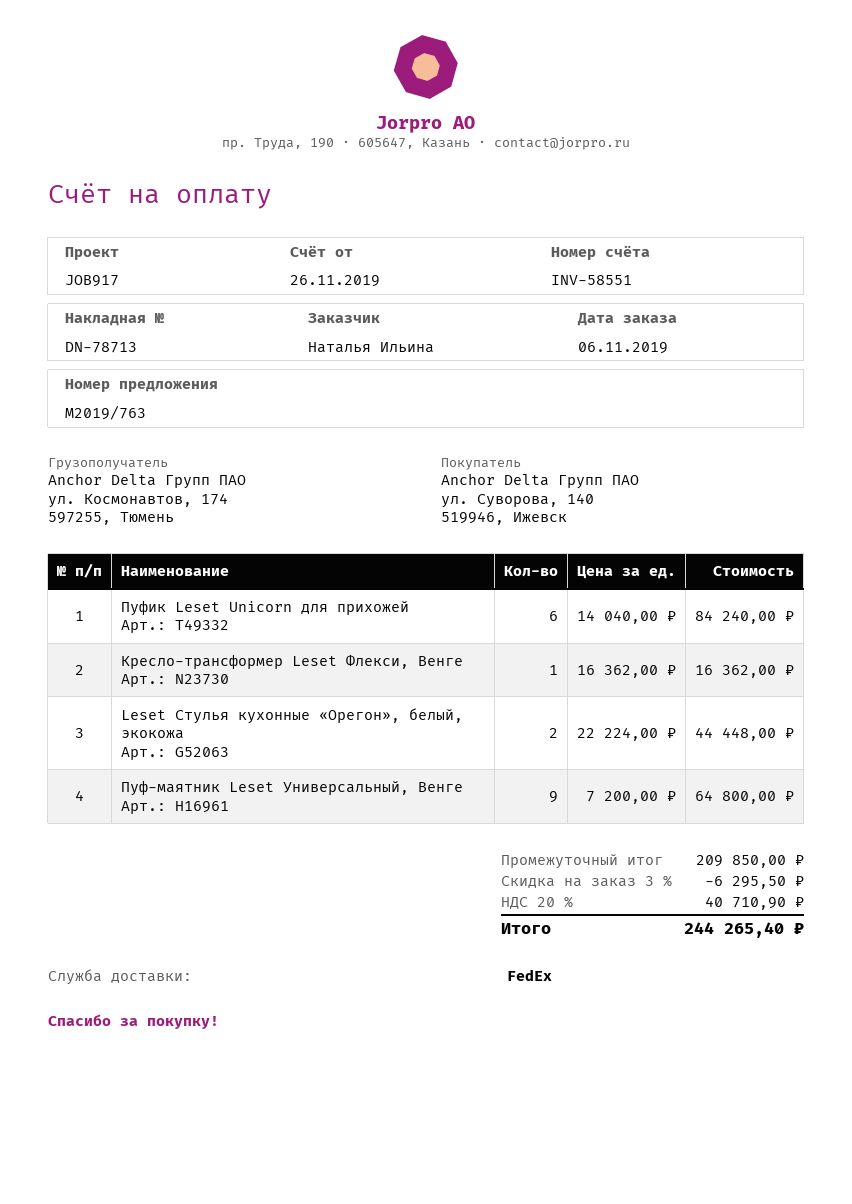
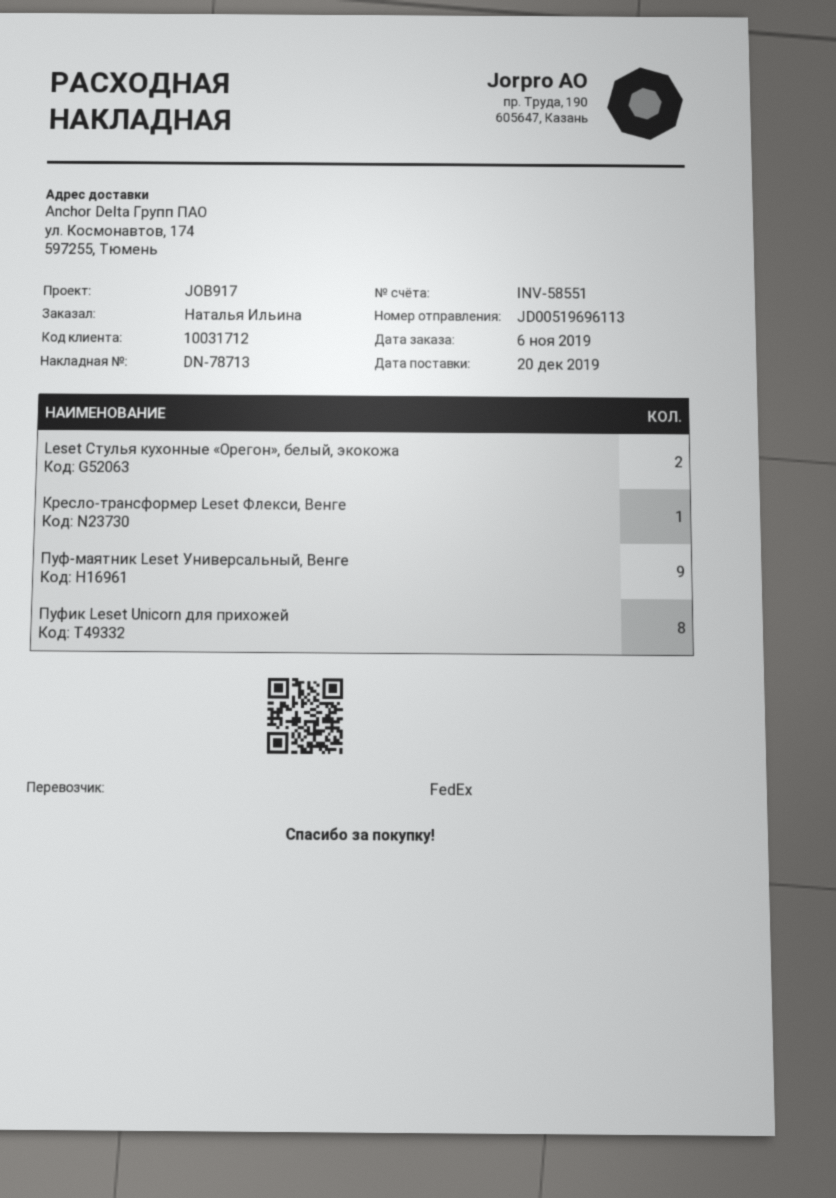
Пуфик Leset Unicorn для прихожей: 6 -> 8

